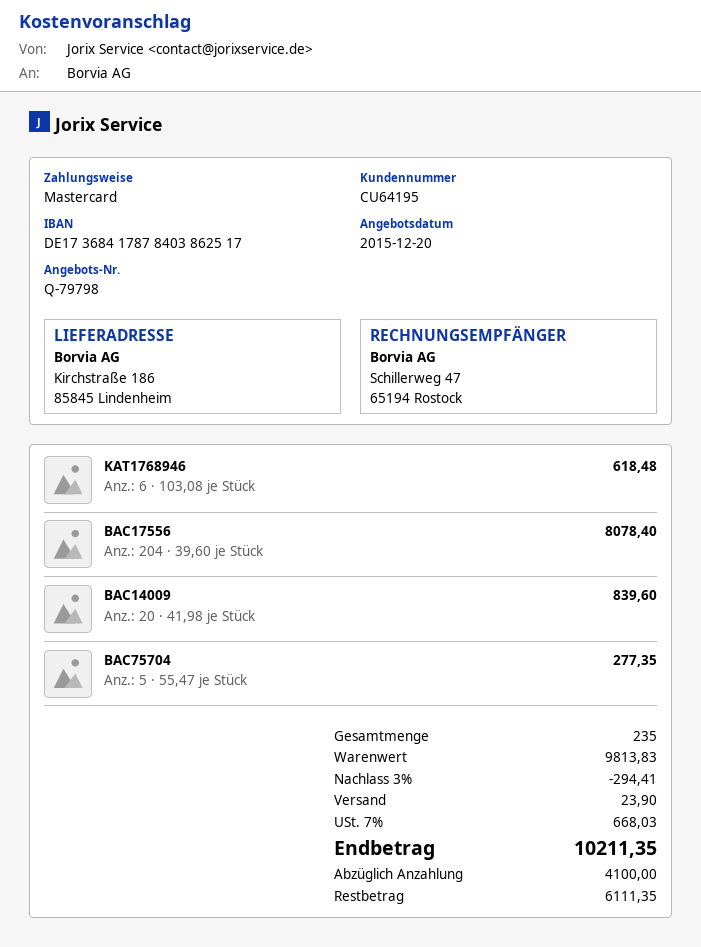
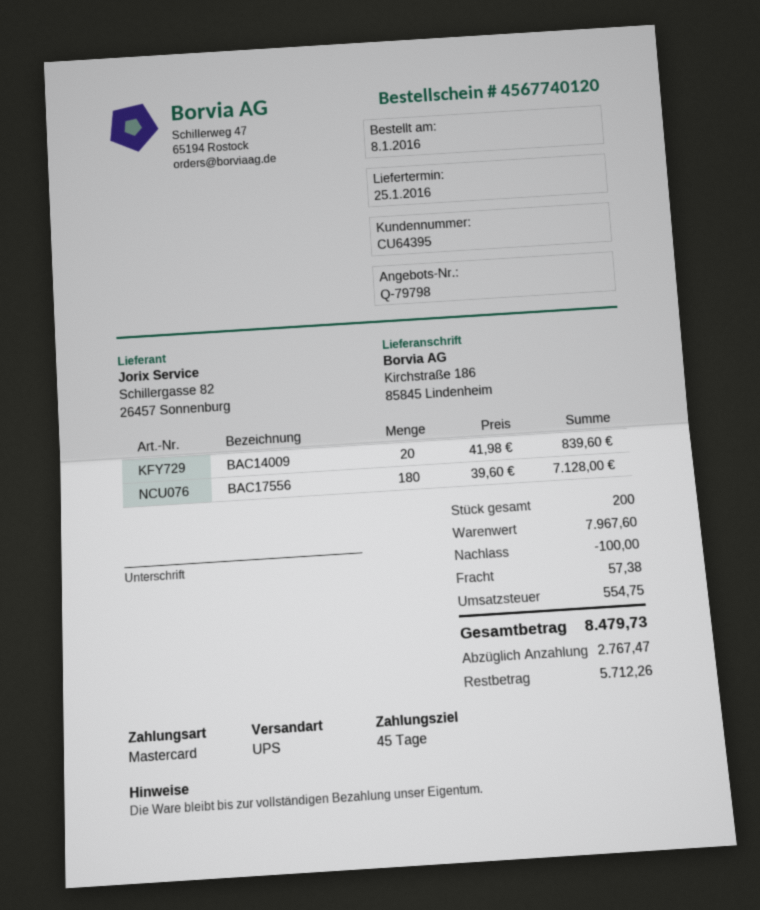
customer number: CU64195 -> CU64395
KAT1768946: 6 x 103.08 = 618.48 -> none
BAC17556: 204 x 39.60 = 8078.40 -> 180 x 39.60 = 7128.00
BAC75704: 5 x 55.47 = 277.35 -> none
total quantity: 235 -> 200
subtotal: 9813.83 -> 7967.60
discount: 294.41 -> 100.00
shipping: 23.90 -> 57.38
tax: 668.03 -> 554.75
total: 10211.35 -> 8479.73
deposit: 4100.00 -> 2767.47
balance: 6111.35 -> 5712.26

